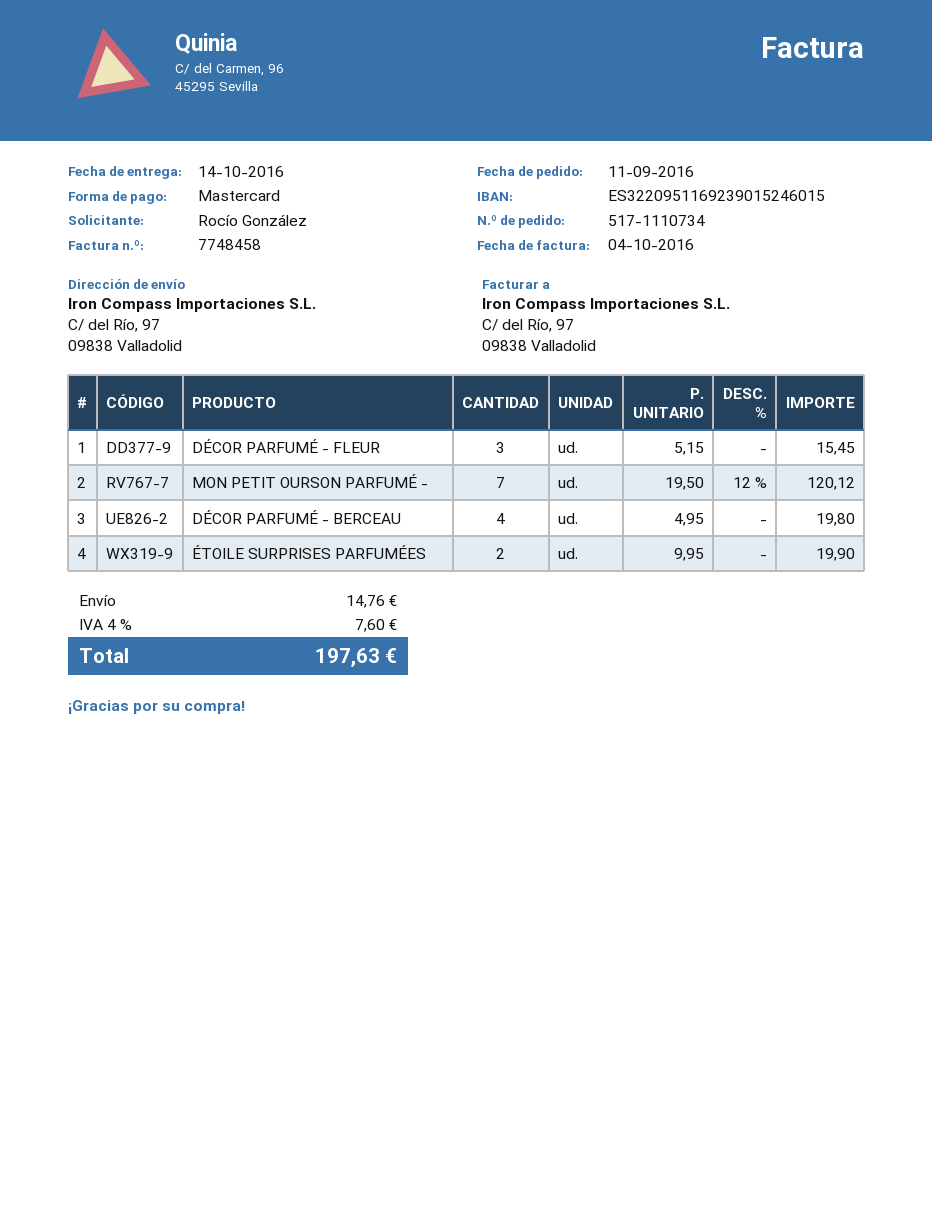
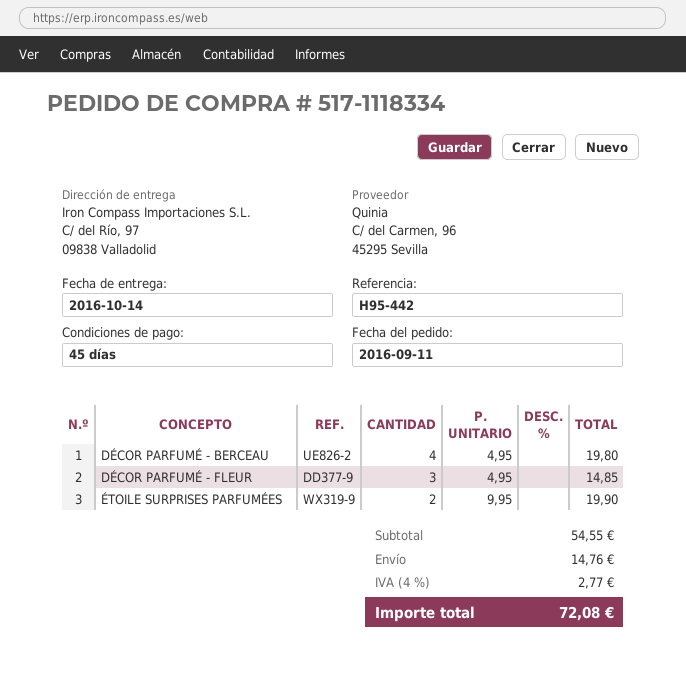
order number: 517-1110734 -> 517-1118334
DÉCOR PARFUMÉ - FLEUR: 3 x 5.15 = 15.45 -> 3 x 4.95 = 14.85
MON PETIT OURSON PARFUMÉ -: 7 x 19.50 - 12% = 120.12 -> none
tax: 4% = 7.60 -> 4% = 2.77
total: 197.63 -> 72.08

